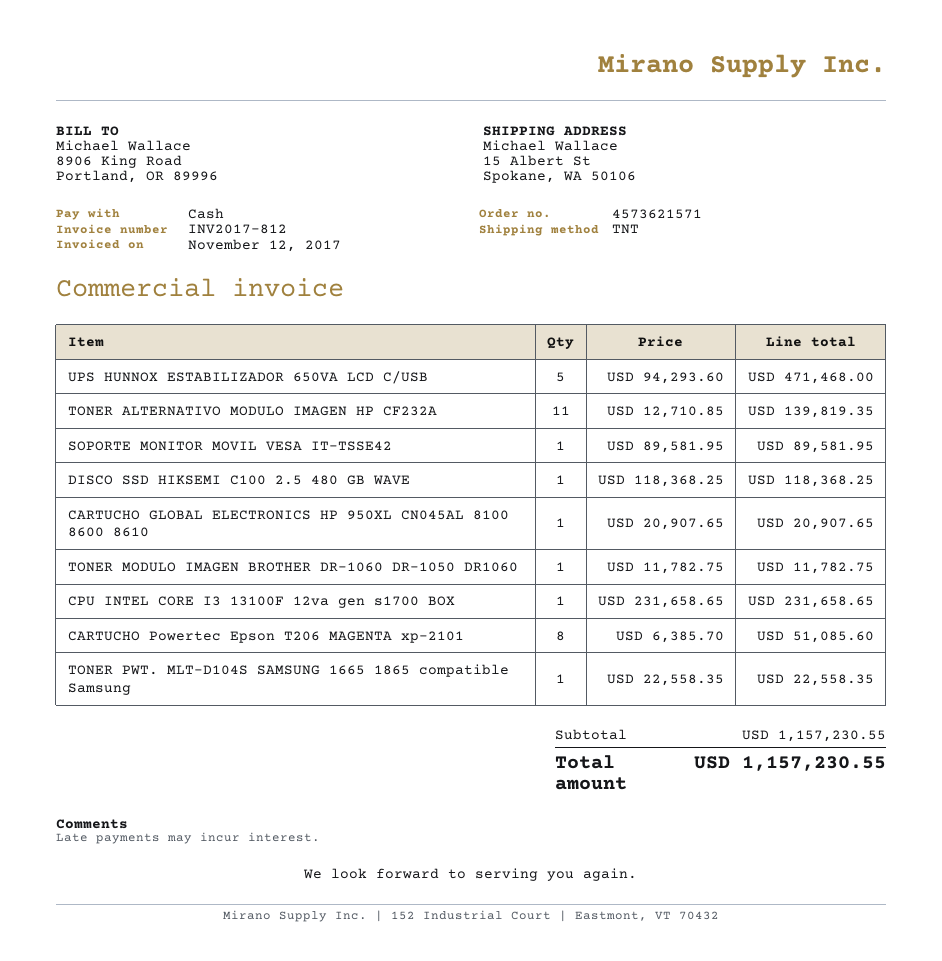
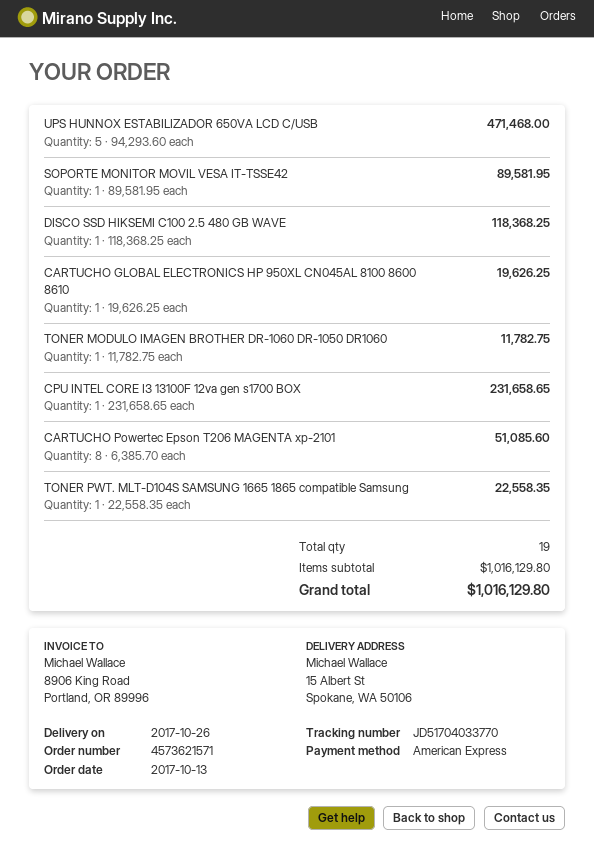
payment method: cash -> American Express
TONER ALTERNATIVO MODULO IMAGEN HP CF232A: 11 x 12710.85 = 139819.35 -> none
CARTUCHO GLOBAL ELECTRONICS HP 950XL CN045AL 8100 8600 8610: 1 x 20907.65 = 20907.65 -> 1 x 19626.25 = 19626.25
subtotal: 1157230.55 -> 1016129.80
total: 1157230.55 -> 1016129.80

